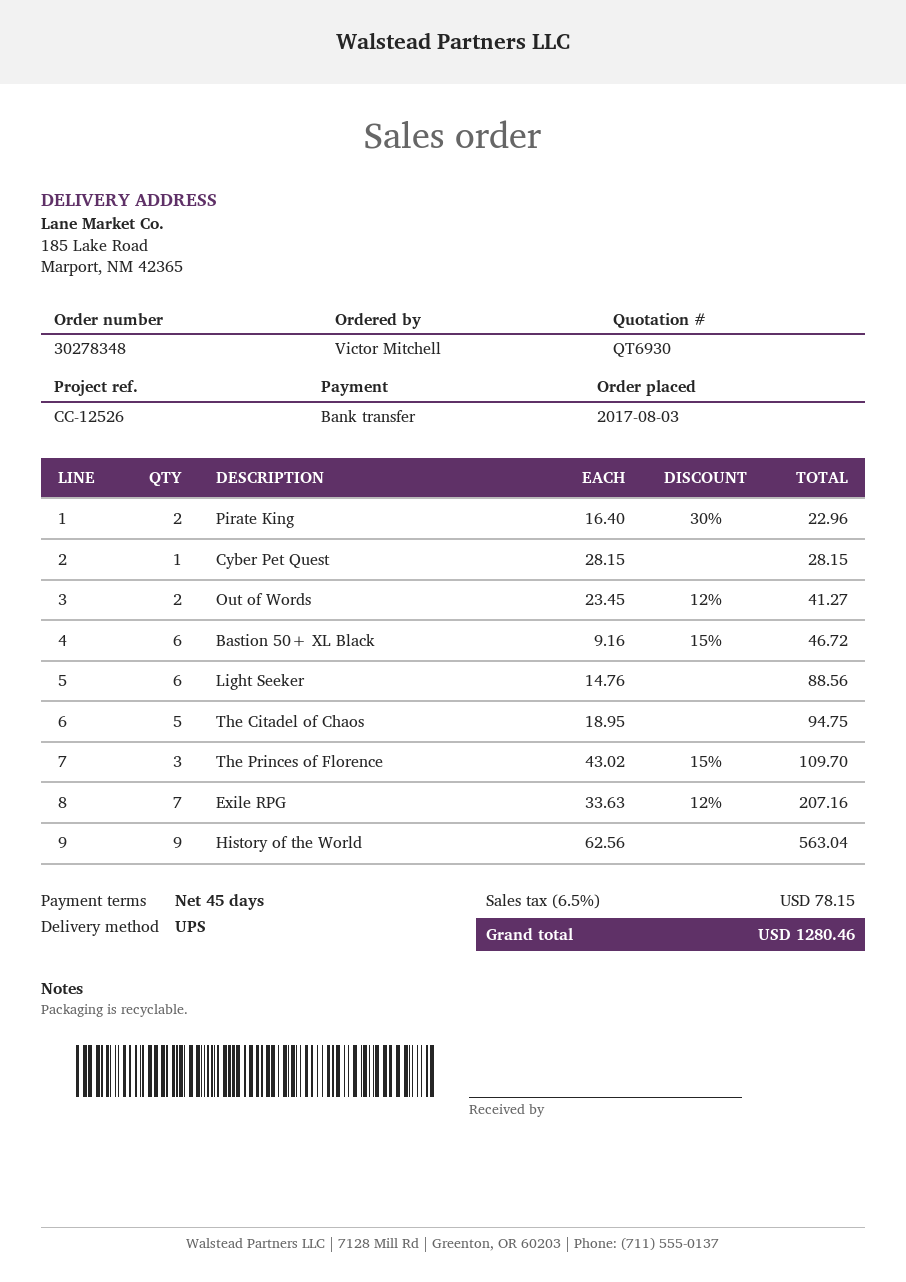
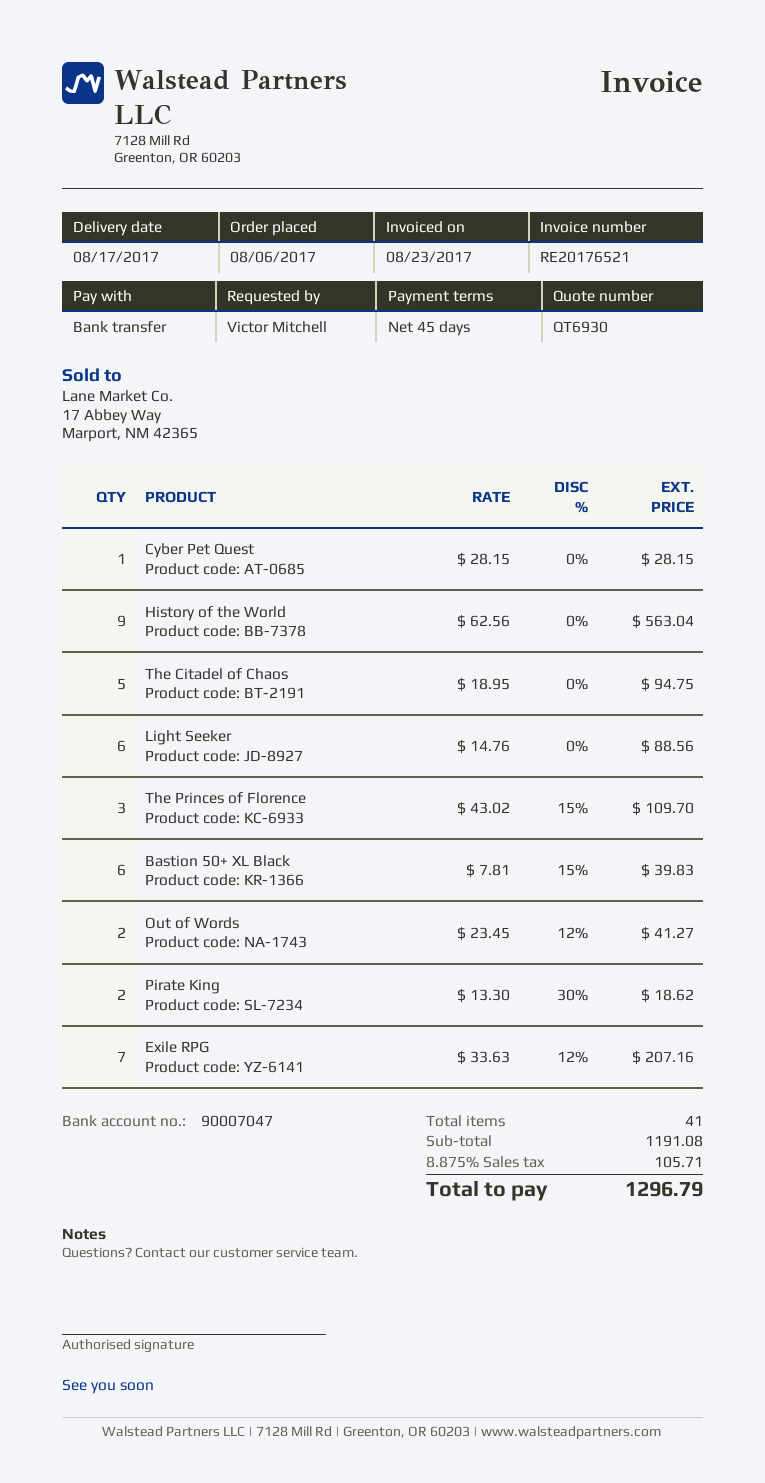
order date: 2017-08-03 -> 2017-08-06
Pirate King: 2 x 16.40 - 30% = 22.96 -> 2 x 13.30 - 30% = 18.62
Bastion 50+ XL Black: 6 x 9.16 - 15% = 46.72 -> 6 x 7.81 - 15% = 39.83
tax: 6.5% = 78.15 -> 8.875% = 105.71
total: 1280.46 -> 1296.79

